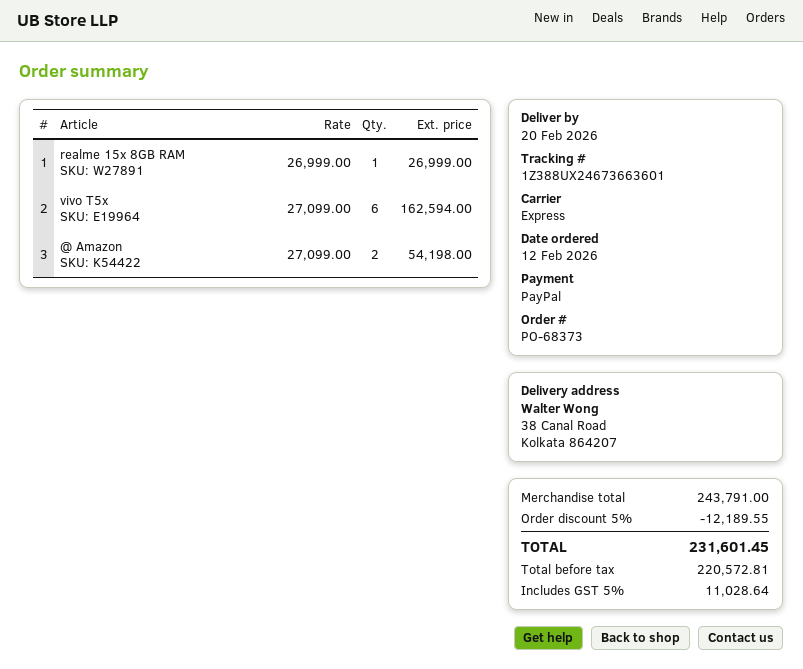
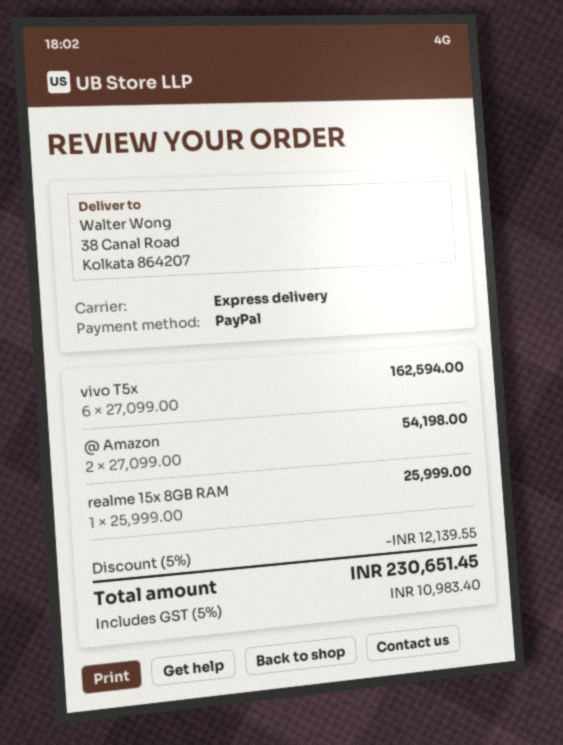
realme 15x 8GB RAM: 1 x 26999.00 = 26999.00 -> 1 x 25999.00 = 25999.00
discount: 5% = 12189.55 -> 5% = 12139.55
tax: 5% = 11028.64 -> 5% = 10983.40
total: 231601.45 -> 230651.45

